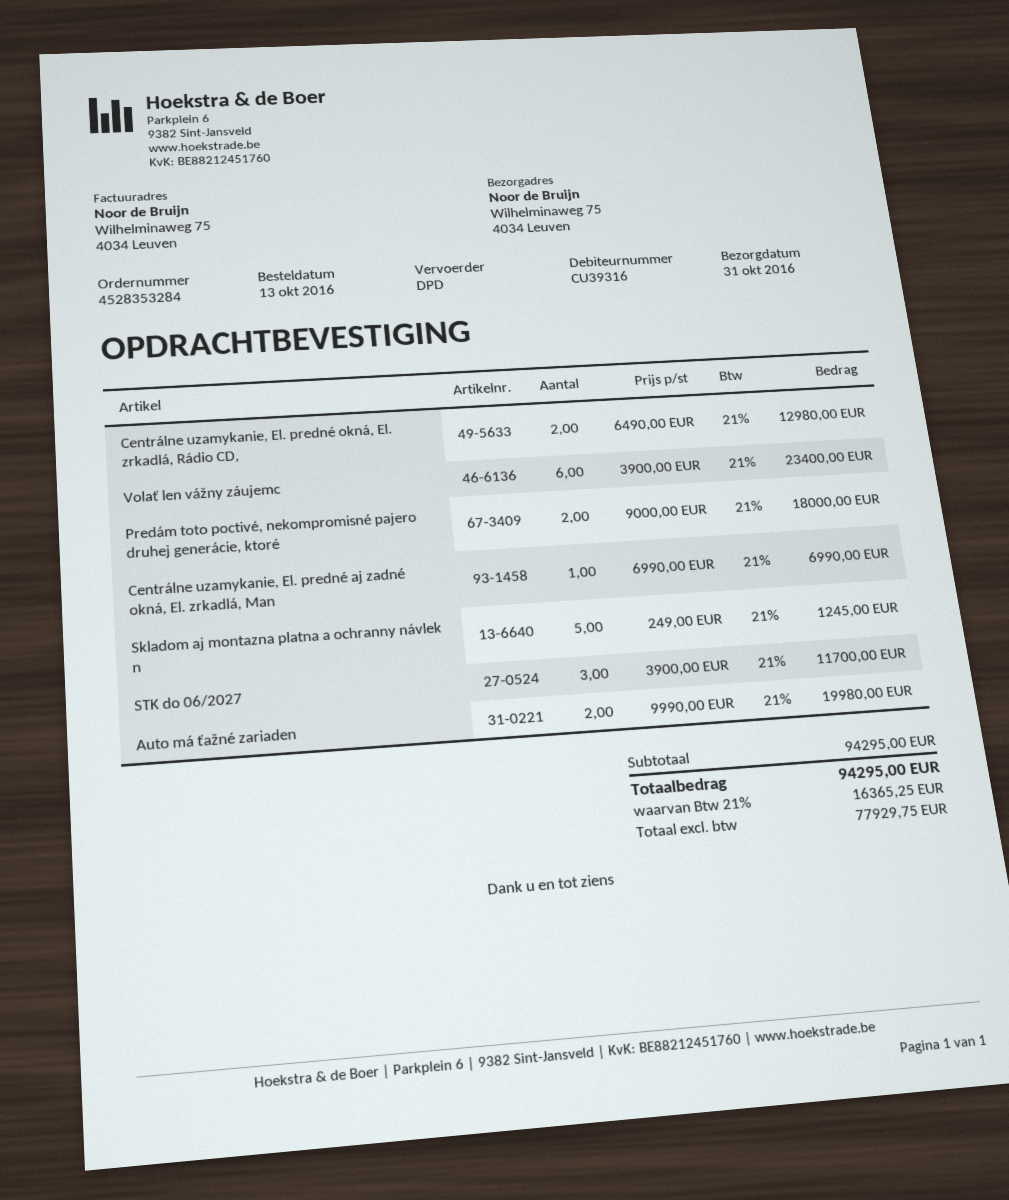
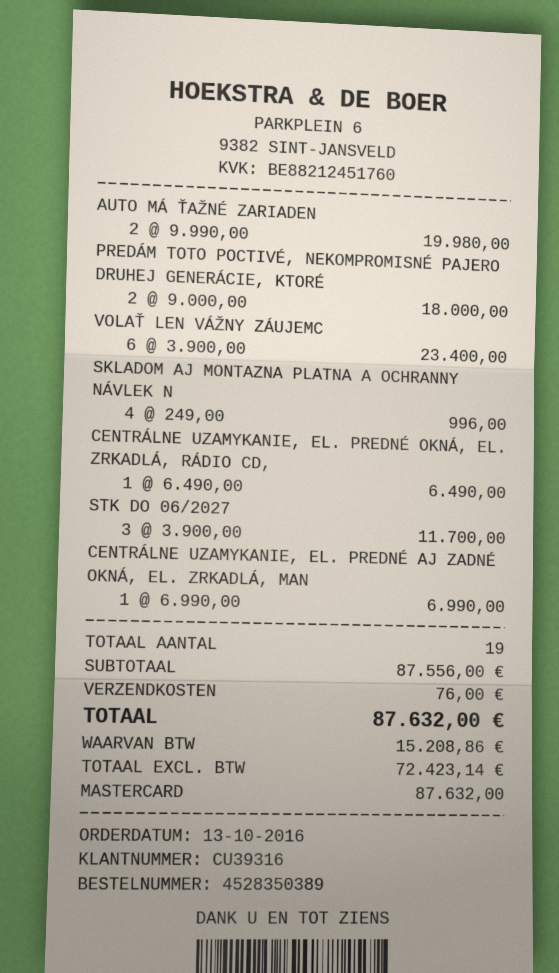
order number: 4528353284 -> 4528350389
Centrálne uzamykanie, El. predné okná, El. zrkadlá, Rádio CD,: 2 x 6490.00 = 12980.00 -> 1 x 6490.00 = 6490.00
Skladom aj montazna platna a ochranny návlek n: 5 x 249.00 = 1245.00 -> 4 x 249.00 = 996.00
subtotal: 94295.00 -> 87556.00
shipping: none -> 76.00
net: 77929.75 -> 72423.14
tax: 16365.25 -> 15208.86
total: 94295.00 -> 87632.00

